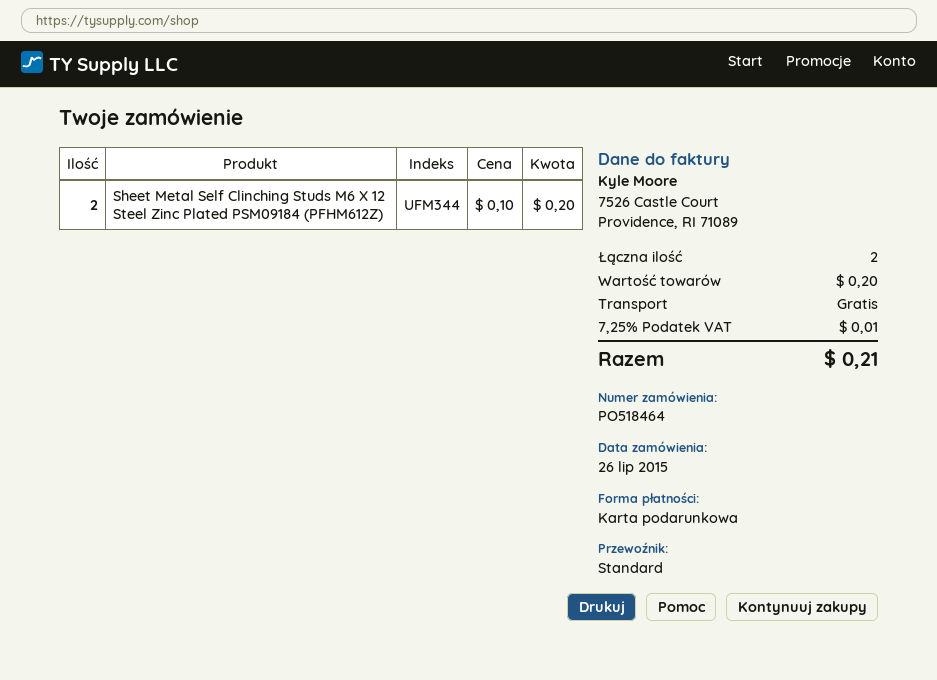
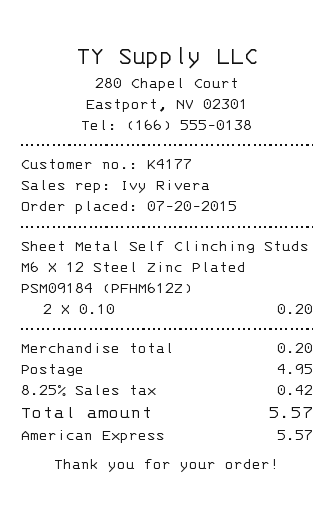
order date: 2015-07-26 -> 2015-07-20
payment method: gift card -> American Express
shipping: 0.00 -> 4.95
tax: 7.25% = 0.01 -> 8.25% = 0.42
total: 0.21 -> 5.57

